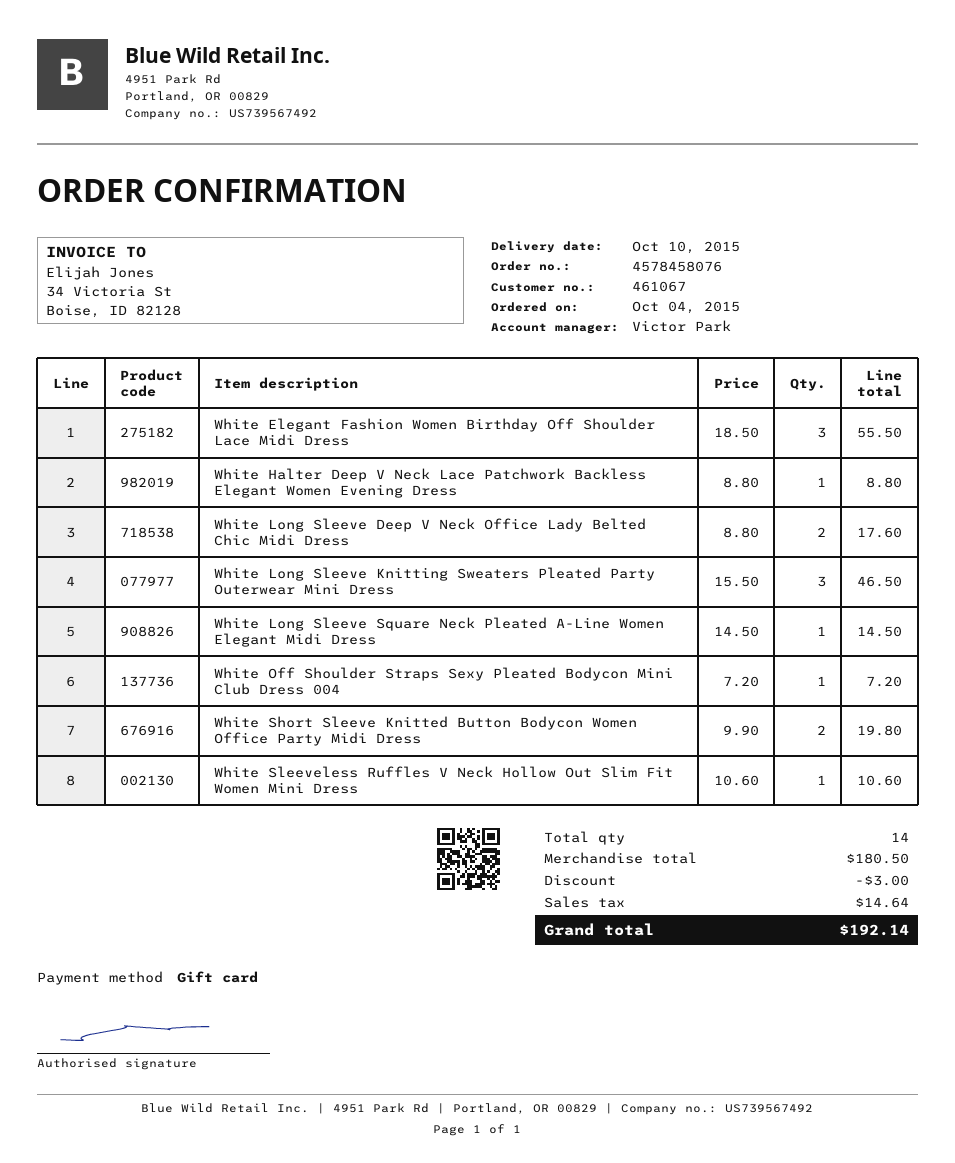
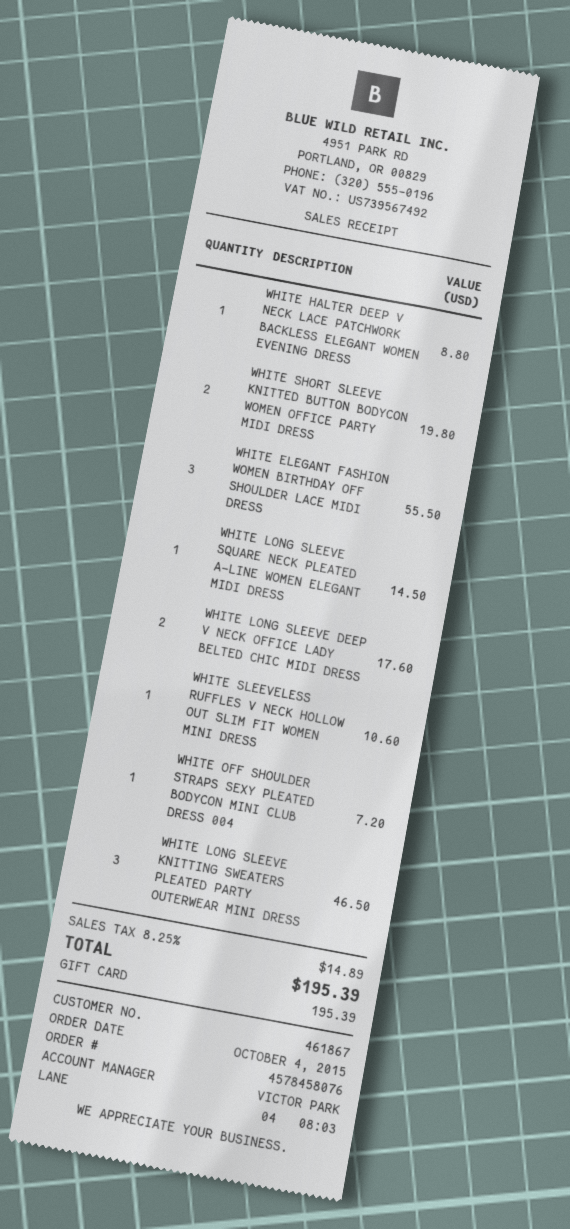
customer number: 461067 -> 461867
discount: 3.00 -> none
tax: 14.64 -> 14.89
total: 192.14 -> 195.39

